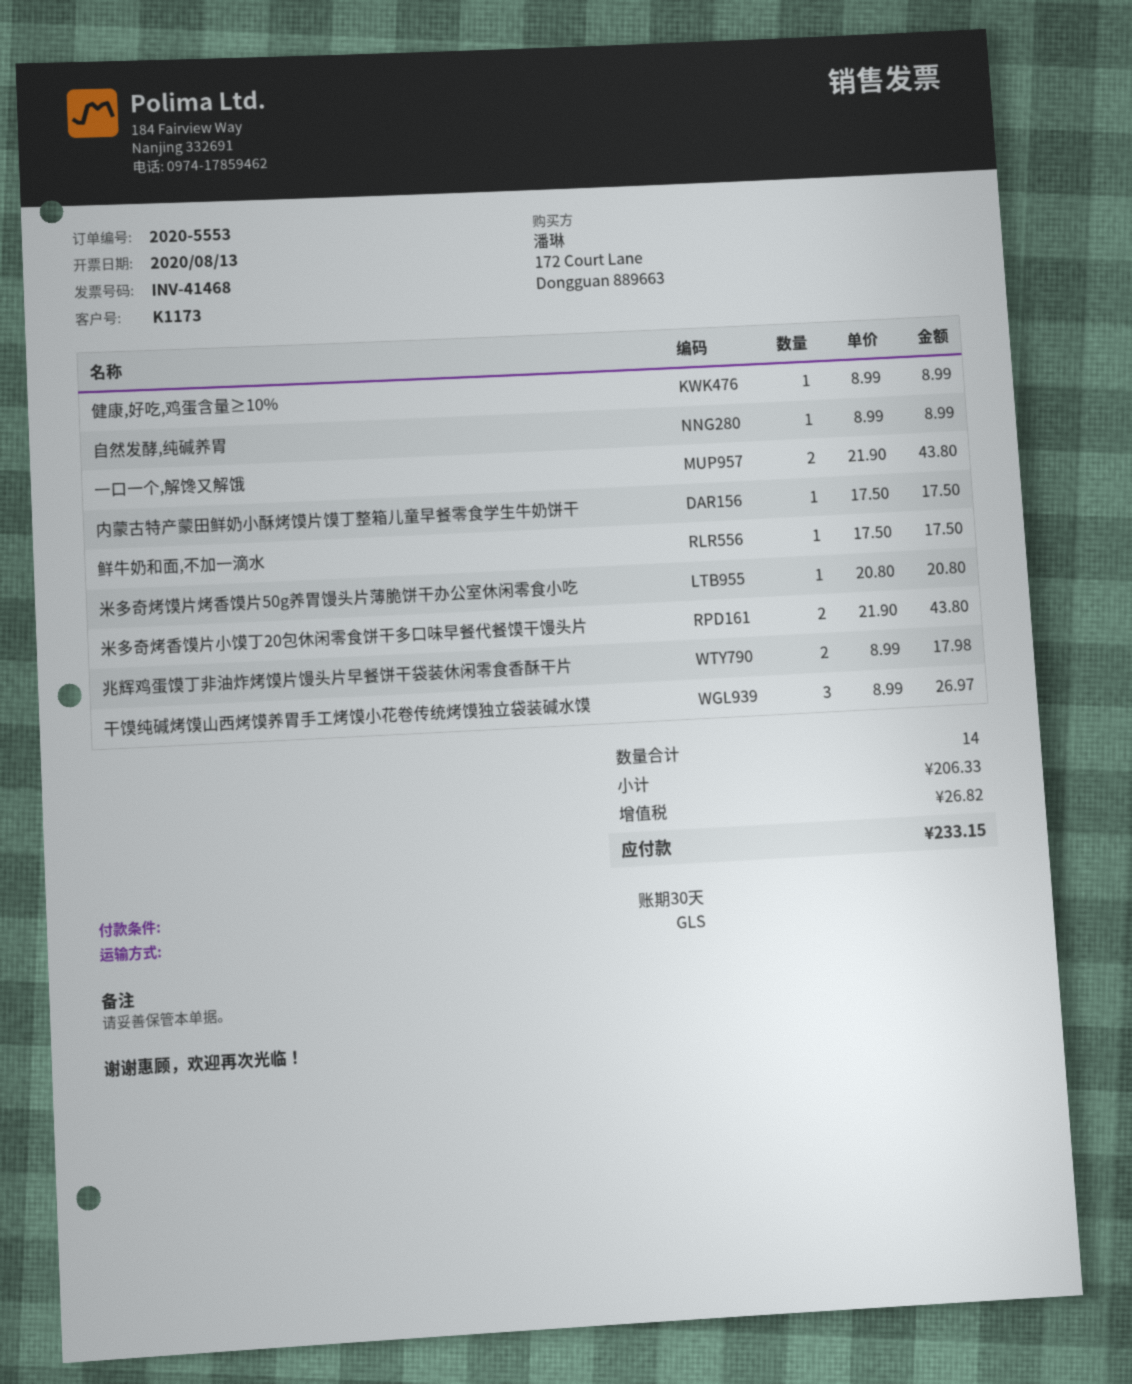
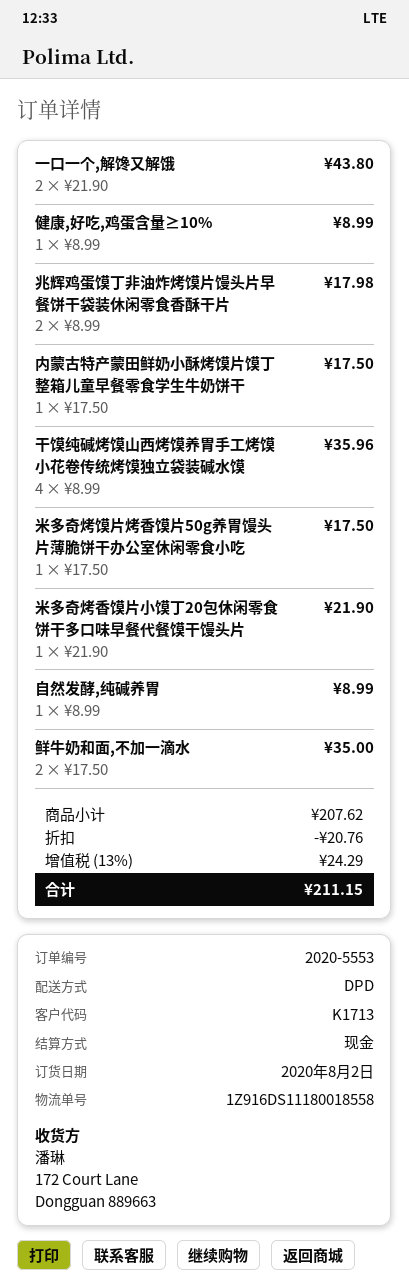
customer number: K1173 -> K1713
shipping method: GLS -> DPD
鲜牛奶和面,不加一滴水: 1 x 17.50 = 17.50 -> 2 x 17.50 = 35.00
米多奇烤馍片烤香馍片50g养胃馒头片薄脆饼干办公室休闲零食小吃: 1 x 20.80 = 20.80 -> 1 x 17.50 = 17.50
米多奇烤香馍片小馍丁20包休闲零食饼干多口味早餐代餐馍干馒头片: 2 x 21.90 = 43.80 -> 1 x 21.90 = 21.90
干馍纯碱烤馍山西烤馍养胃手工烤馍小花卷传统烤馍独立袋装碱水馍: 3 x 8.99 = 26.97 -> 4 x 8.99 = 35.96
subtotal: 206.33 -> 207.62
discount: none -> 20.76
tax: 26.82 -> 24.29
total: 233.15 -> 211.15

